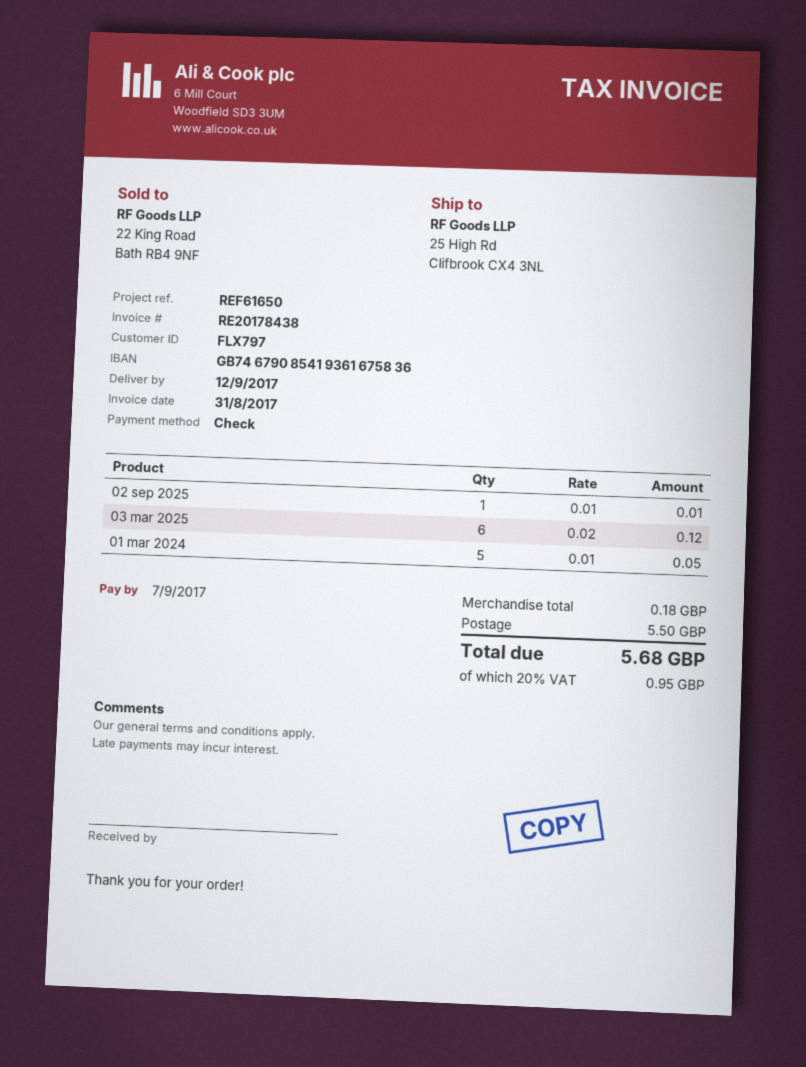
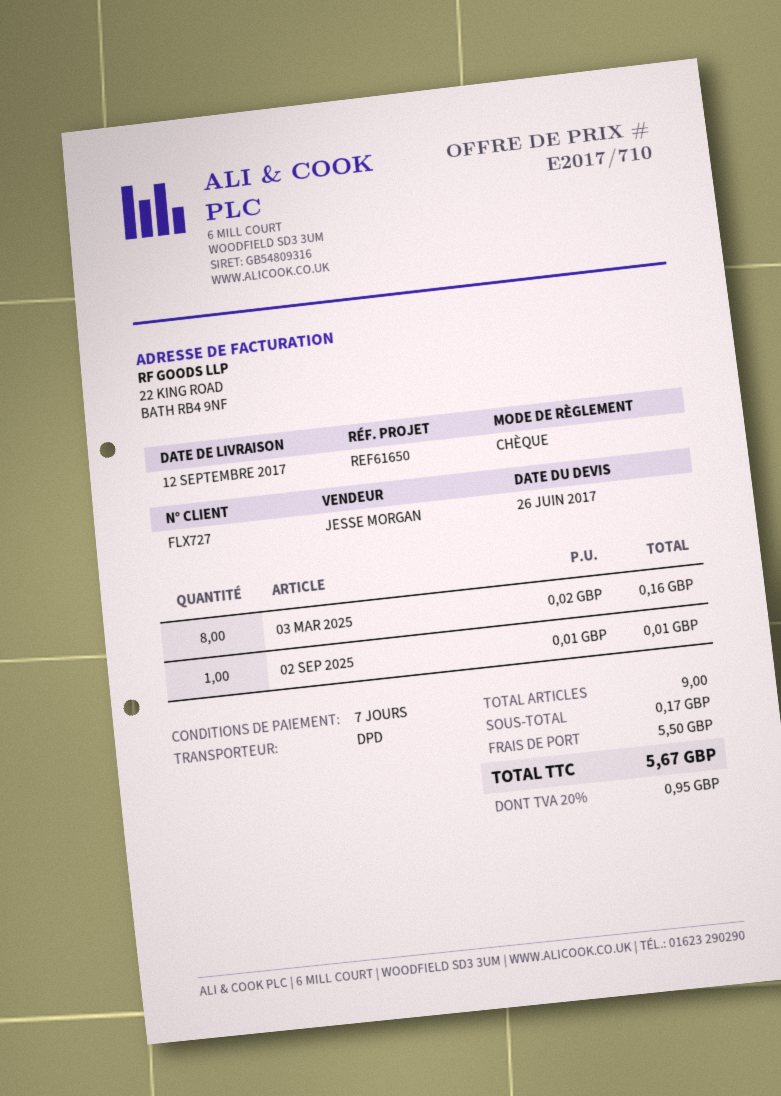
customer number: FLX797 -> FLX727
03 mar 2025: 6 x 0.02 = 0.12 -> 8 x 0.02 = 0.16
01 mar 2024: 5 x 0.01 = 0.05 -> none
subtotal: 0.18 -> 0.17
total: 5.68 -> 5.67

